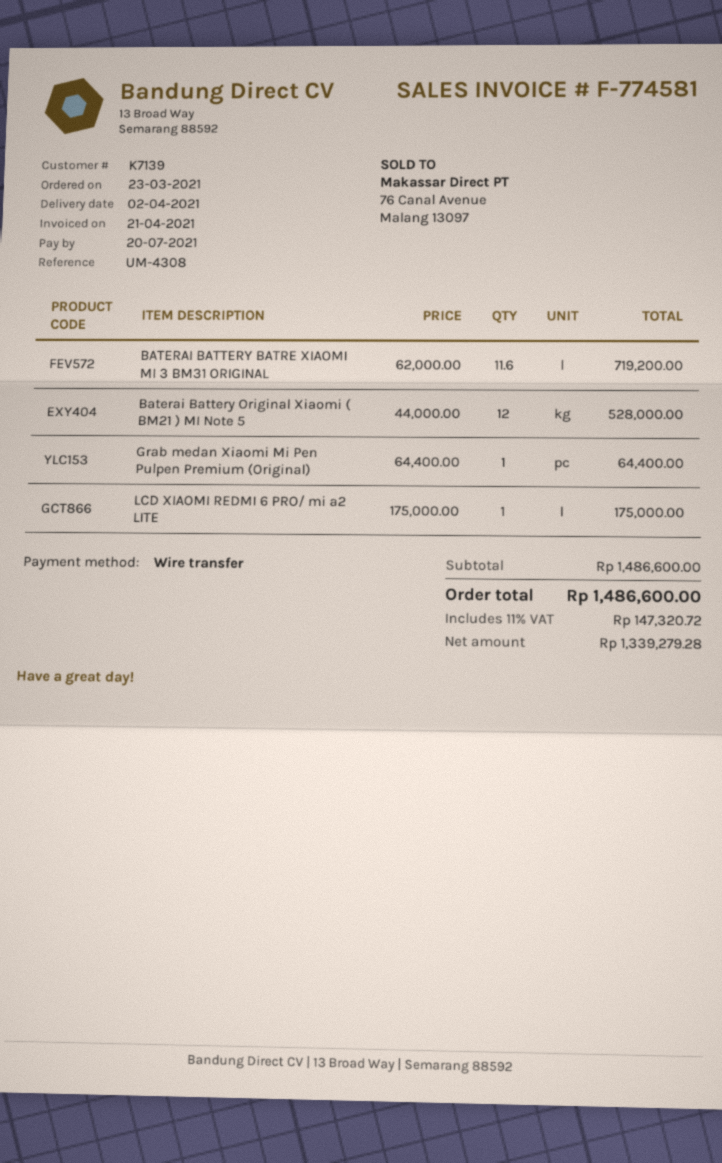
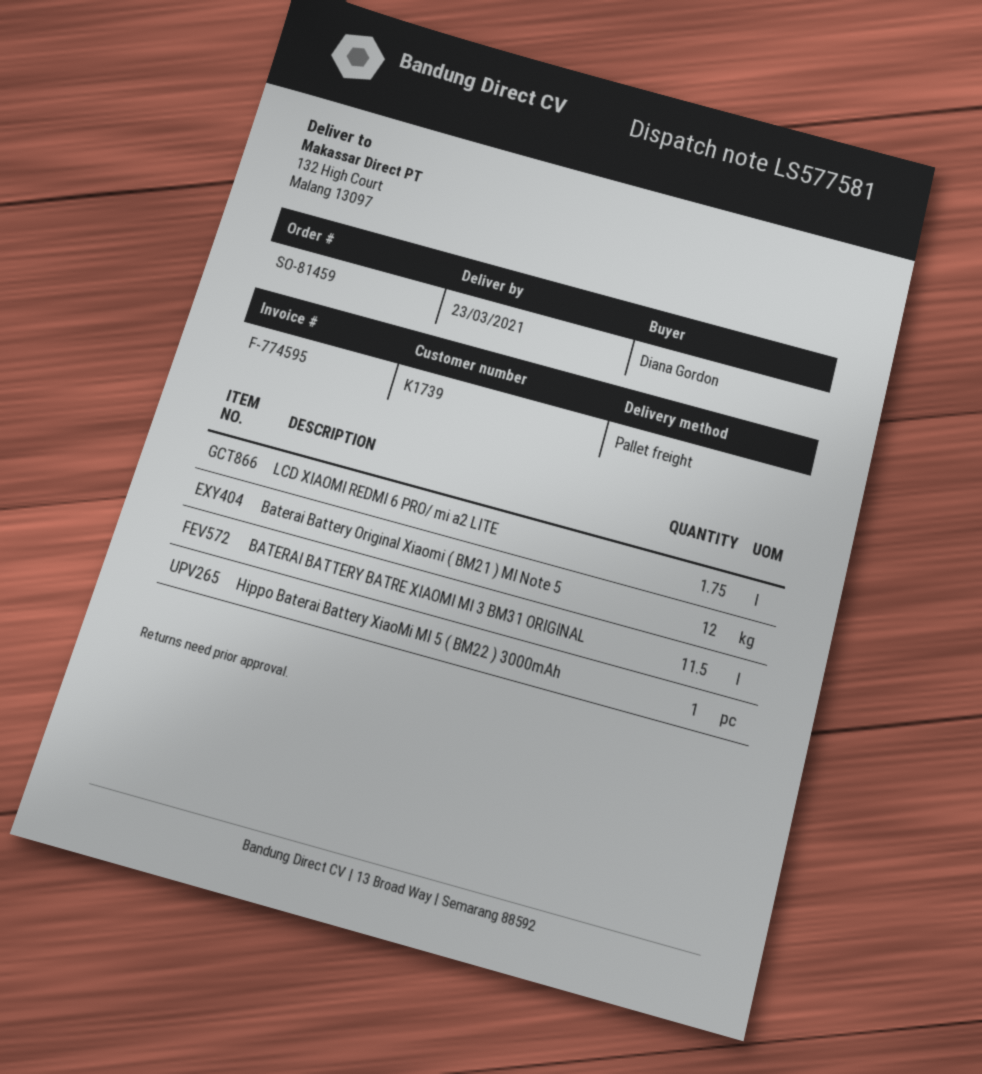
delivery date: 2021-04-02 -> 2021-03-23
invoice number: F-774581 -> F-774595
customer number: K7139 -> K1739
BATERAI BATTERY BATRE XIAOMI MI 3 BM31 ORIGINAL: 11.6 -> 11.5
Grab medan Xiaomi Mi Pen Pulpen Premium (Original): 1 -> none
LCD XIAOMI REDMI 6 PRO/ mi a2 LITE: 1 -> 1.75
Hippo Baterai Battery XiaoMi MI 5 ( BM22 ) 3000mAh: none -> 1

